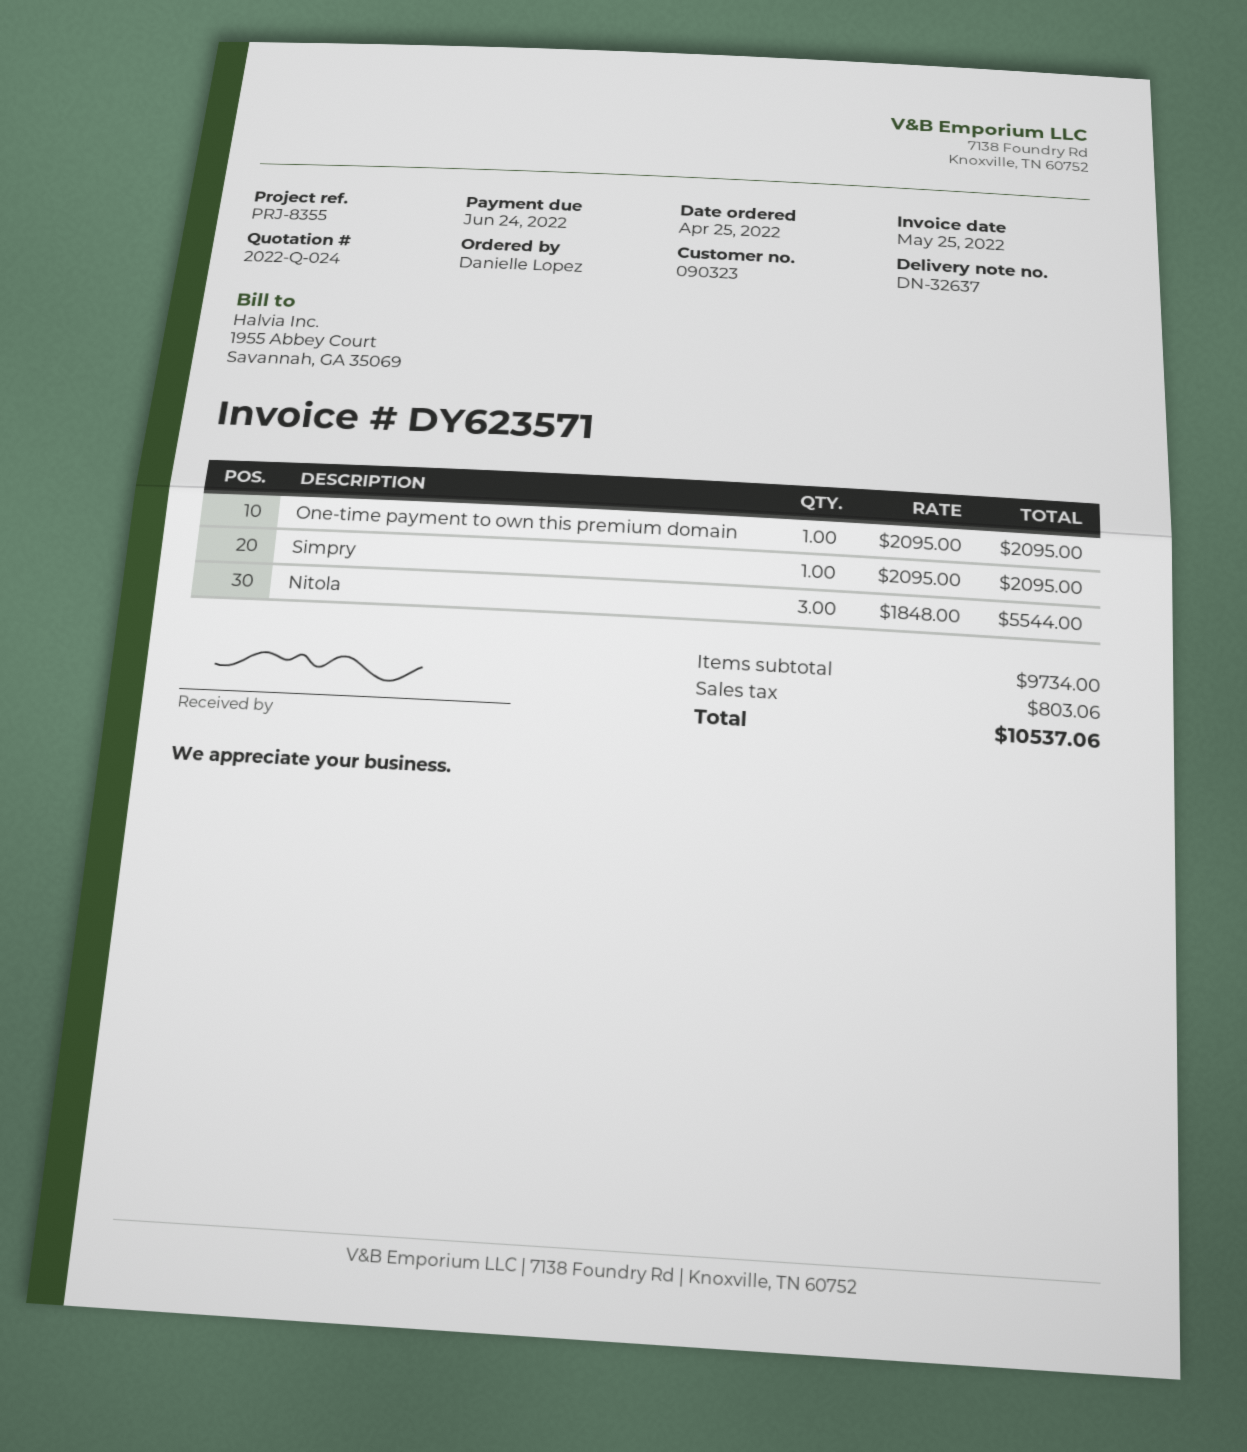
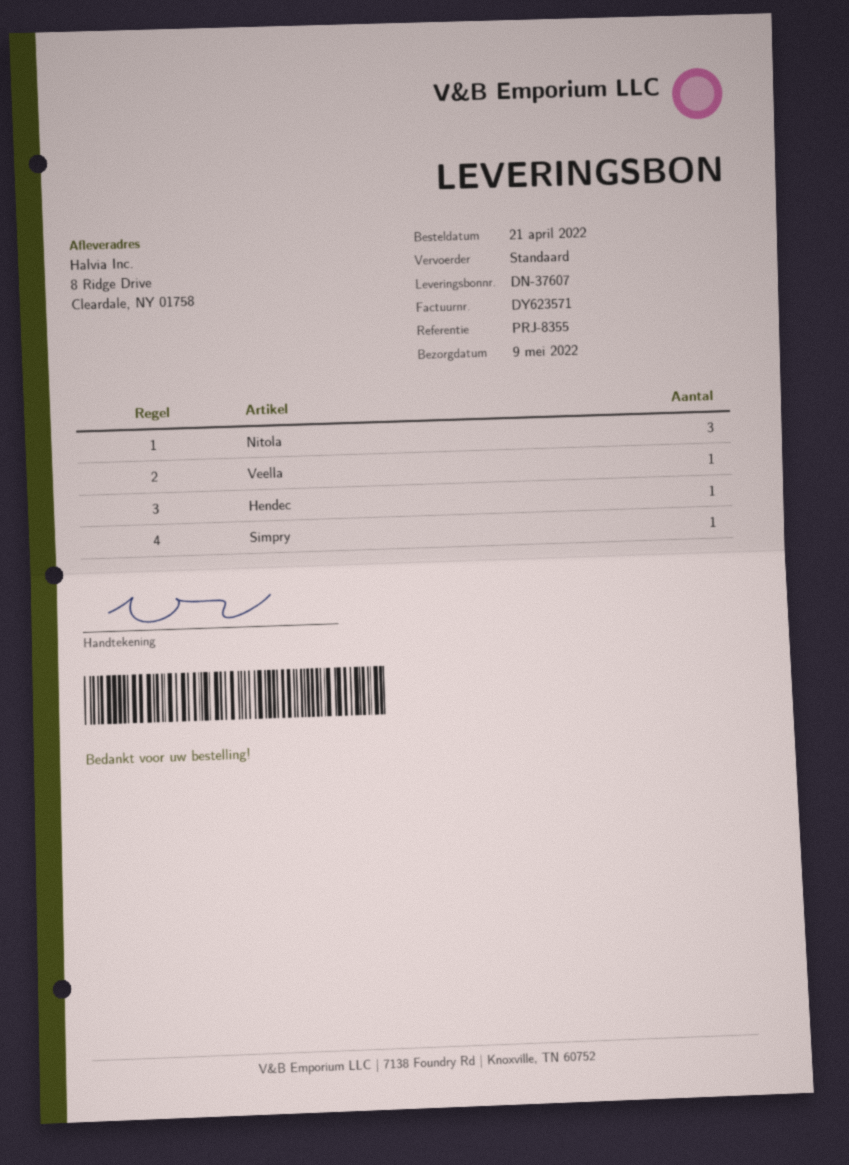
order date: 2022-04-25 -> 2022-04-21
delivery note number: DN-32637 -> DN-37607
One-time payment to own this premium domain: 1 -> none
Veella: none -> 1
Hendec: none -> 1

